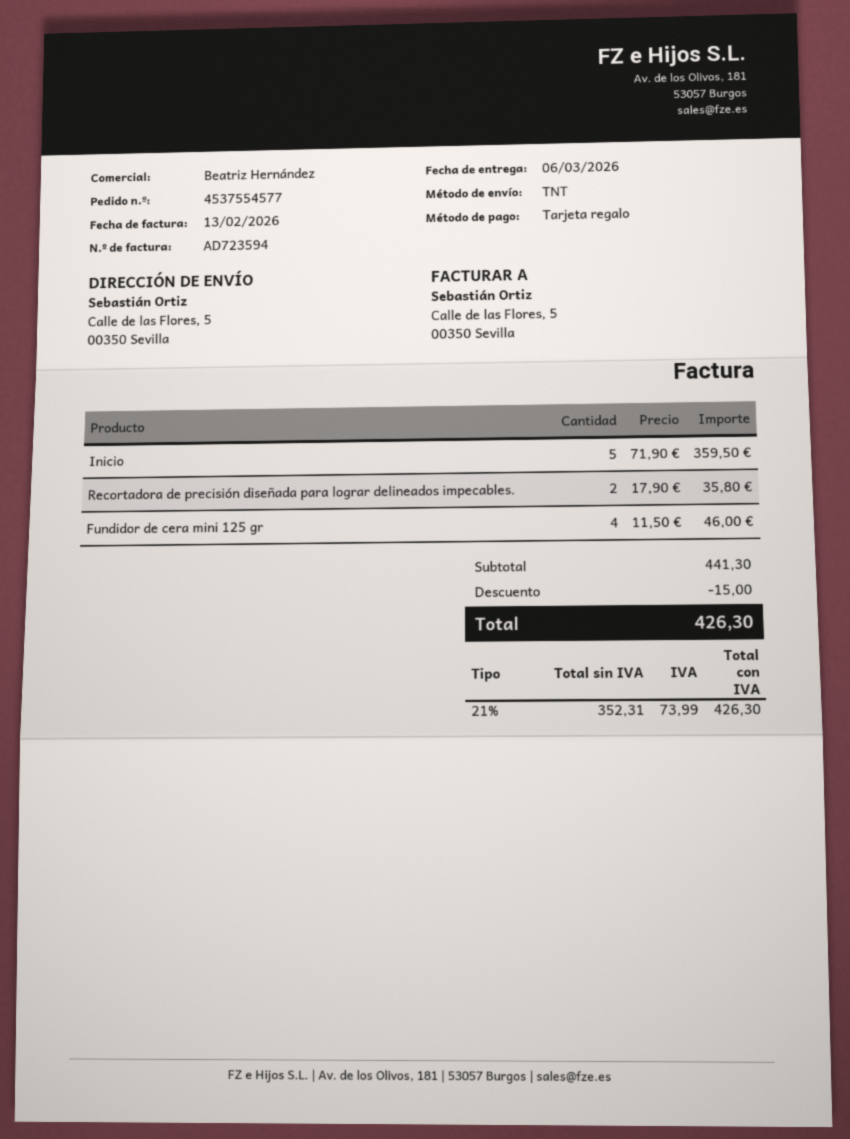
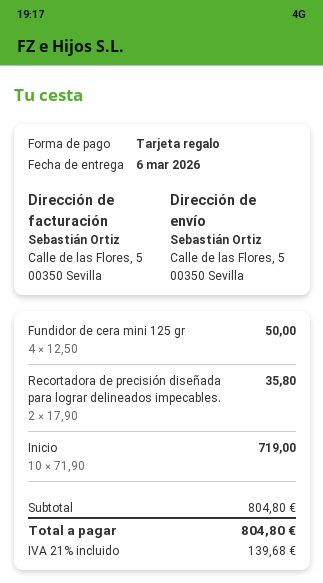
Inicio: 5 x 71.90 = 359.50 -> 10 x 71.90 = 719.00
Fundidor de cera mini 125 gr: 4 x 11.50 = 46.00 -> 4 x 12.50 = 50.00
subtotal: 441.30 -> 804.80
discount: 15.00 -> none
tax: 21% = 73.99 -> 21% = 139.68
total: 426.30 -> 804.80

